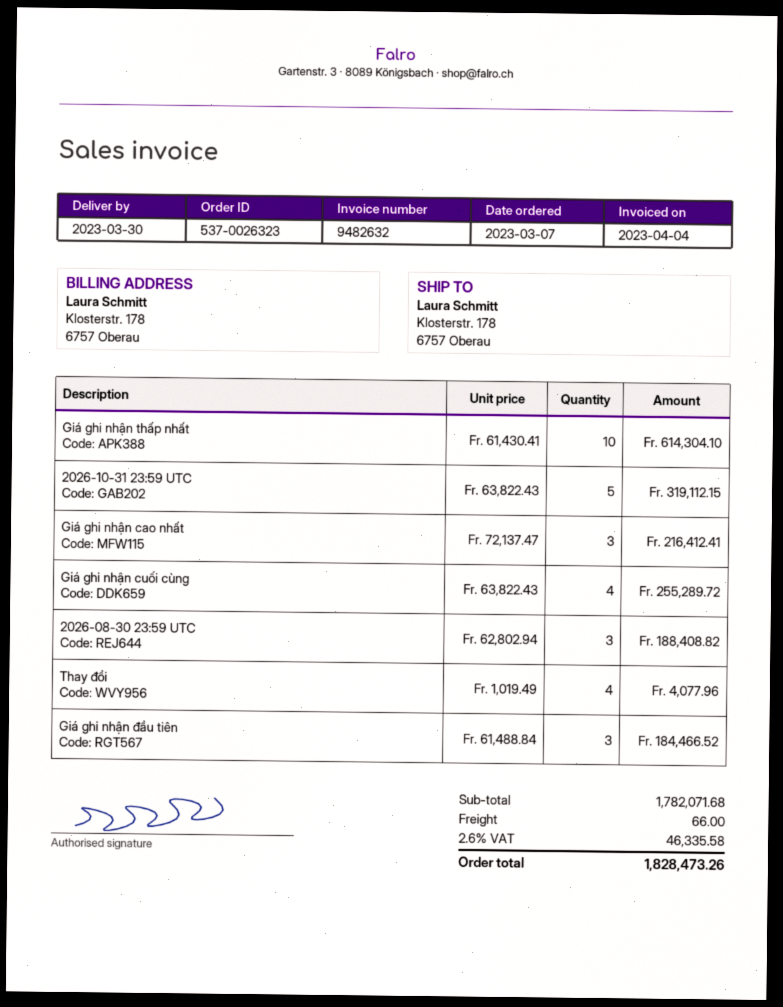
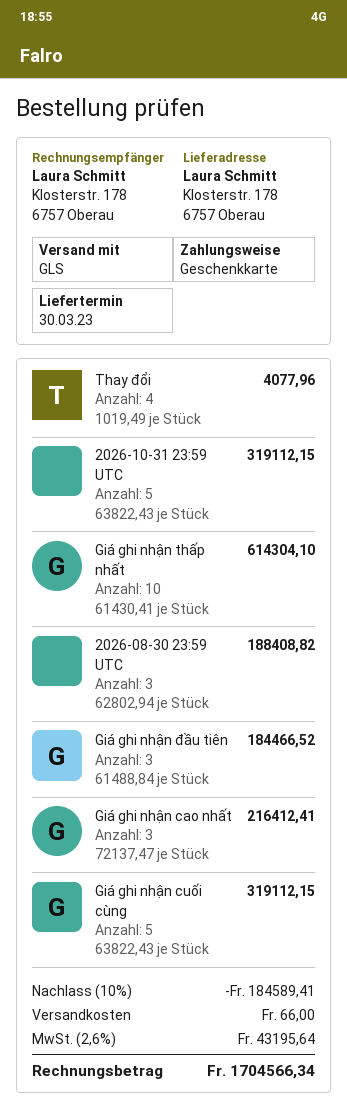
Giá ghi nhận cuối cùng: 4 x 63822.43 = 255289.72 -> 5 x 63822.43 = 319112.15
discount: none -> 10% = 184589.41
tax: 2.6% = 46335.58 -> 2.6% = 43195.64
total: 1828473.26 -> 1704566.34

